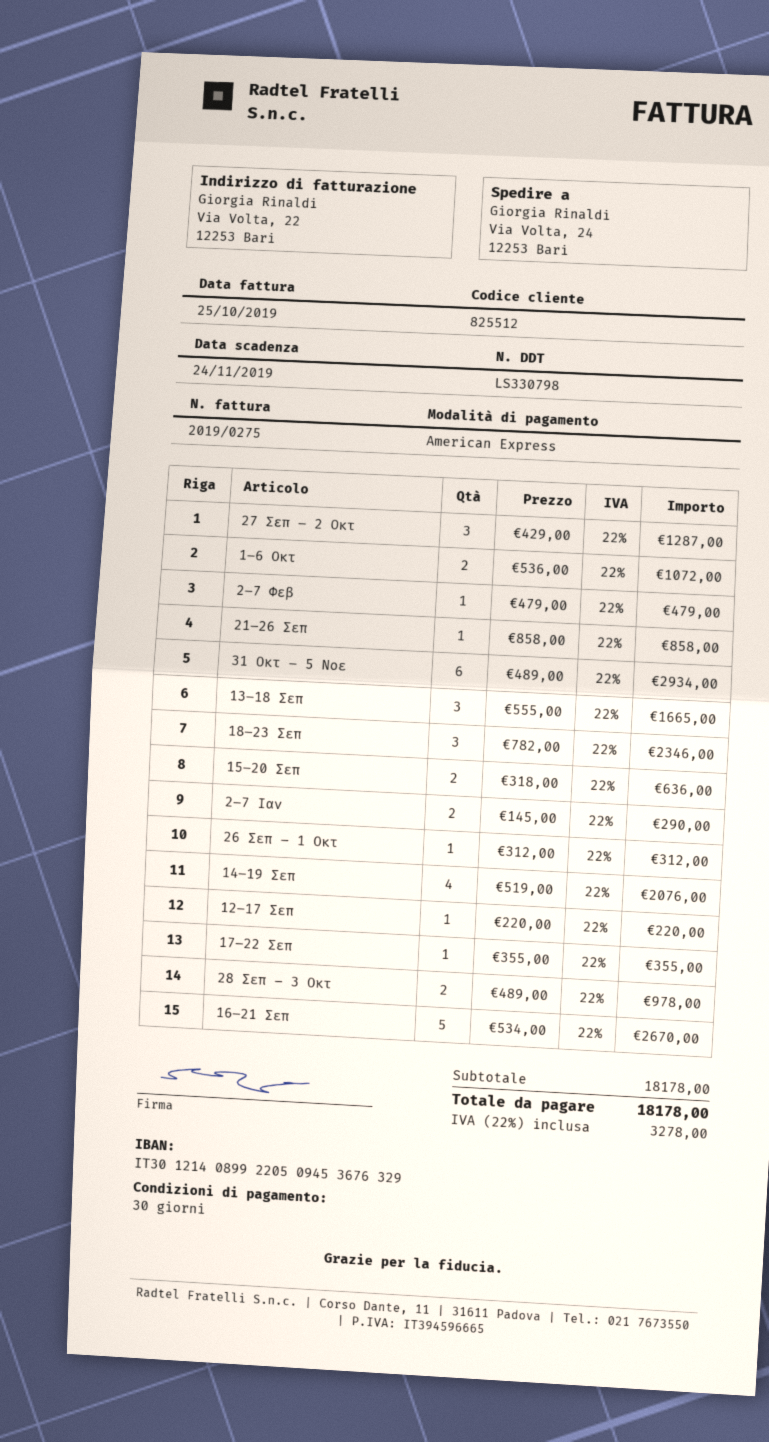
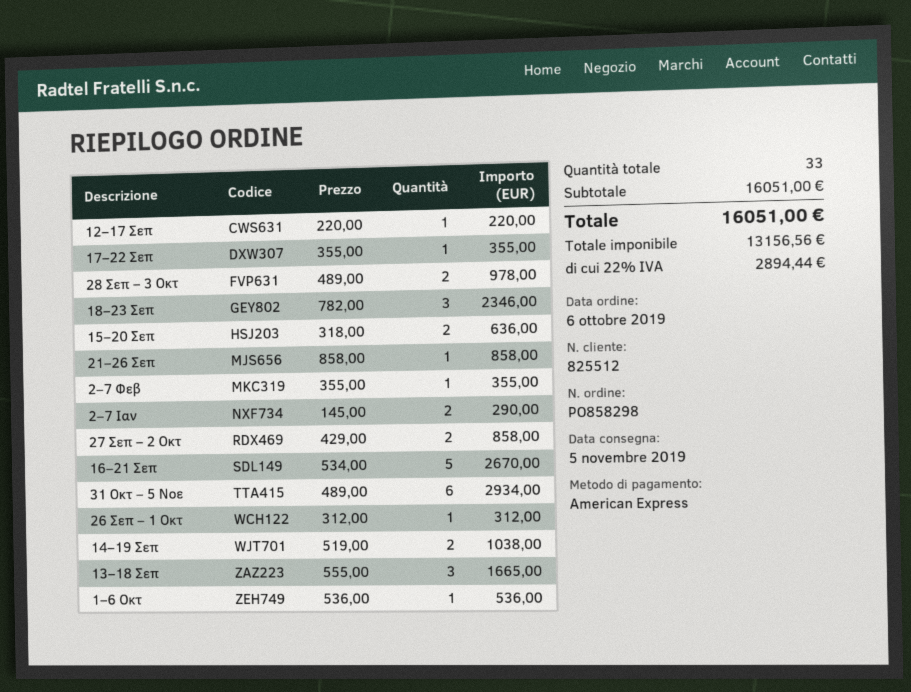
27 Σεπ – 2 Οκτ: 3 x 429.00 = 1287.00 -> 2 x 429.00 = 858.00
1–6 Οκτ: 2 x 536.00 = 1072.00 -> 1 x 536.00 = 536.00
2–7 Φεβ: 1 x 479.00 = 479.00 -> 1 x 355.00 = 355.00
14–19 Σεπ: 4 x 519.00 = 2076.00 -> 2 x 519.00 = 1038.00
subtotal: 18178.00 -> 16051.00
tax: 22% = 3278.00 -> 22% = 2894.44
total: 18178.00 -> 16051.00

